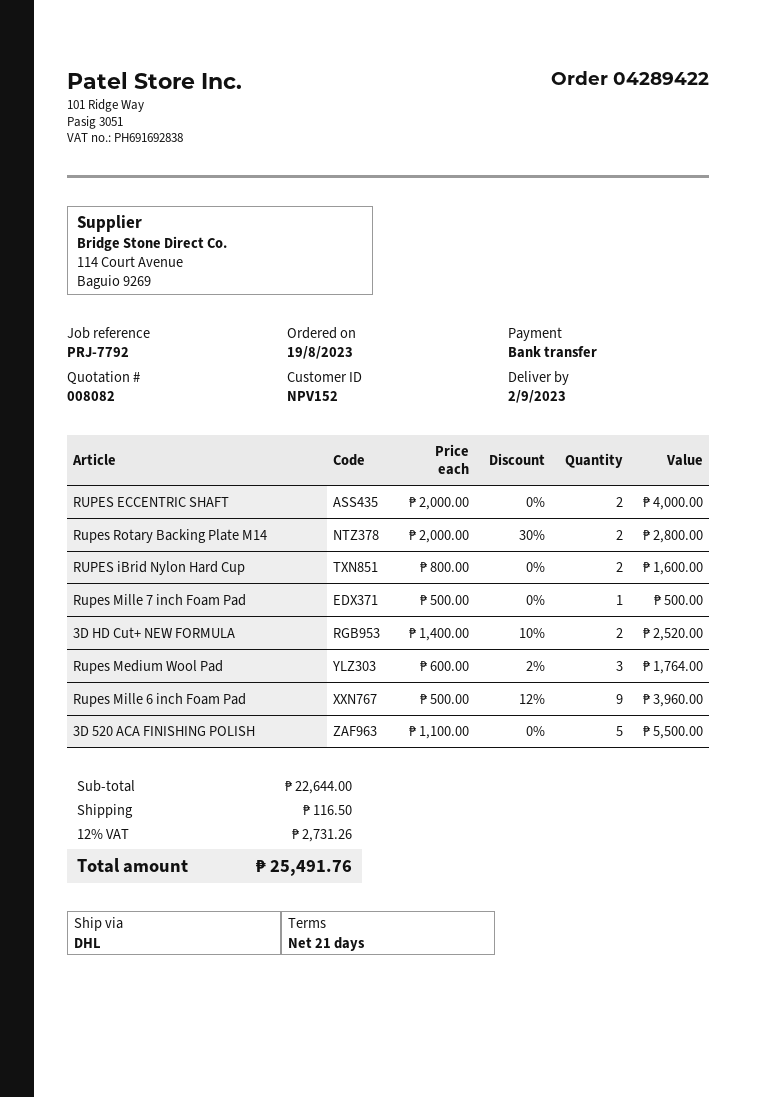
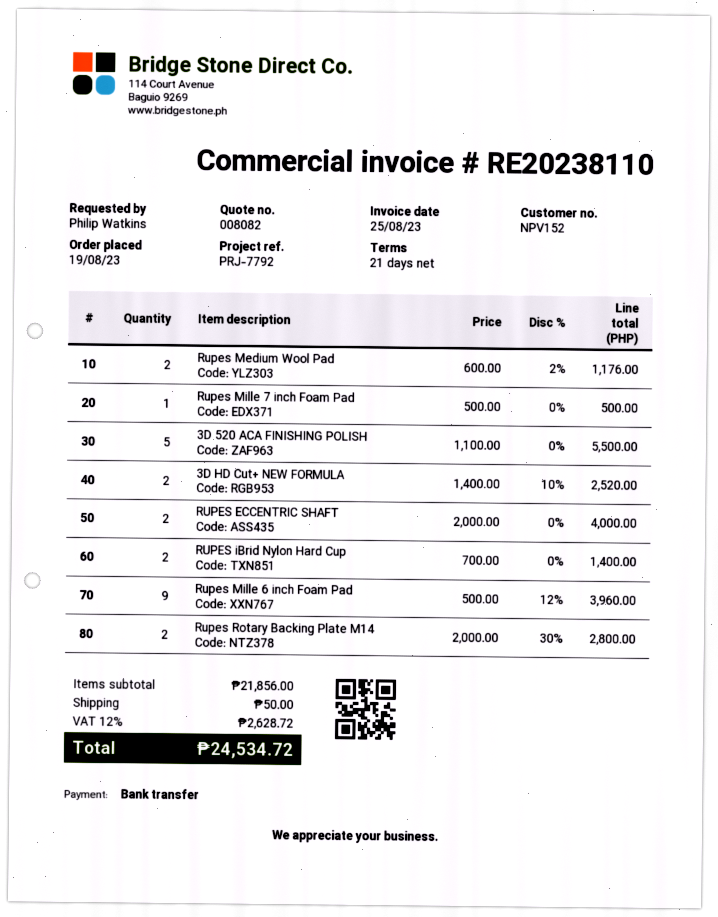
RUPES iBrid Nylon Hard Cup: 2 x 800.00 = 1600.00 -> 2 x 700.00 = 1400.00
Rupes Medium Wool Pad: 3 x 600.00 - 2% = 1764.00 -> 2 x 600.00 - 2% = 1176.00
subtotal: 22644.00 -> 21856.00
shipping: 116.50 -> 50.00
tax: 12% = 2731.26 -> 12% = 2628.72
total: 25491.76 -> 24534.72

